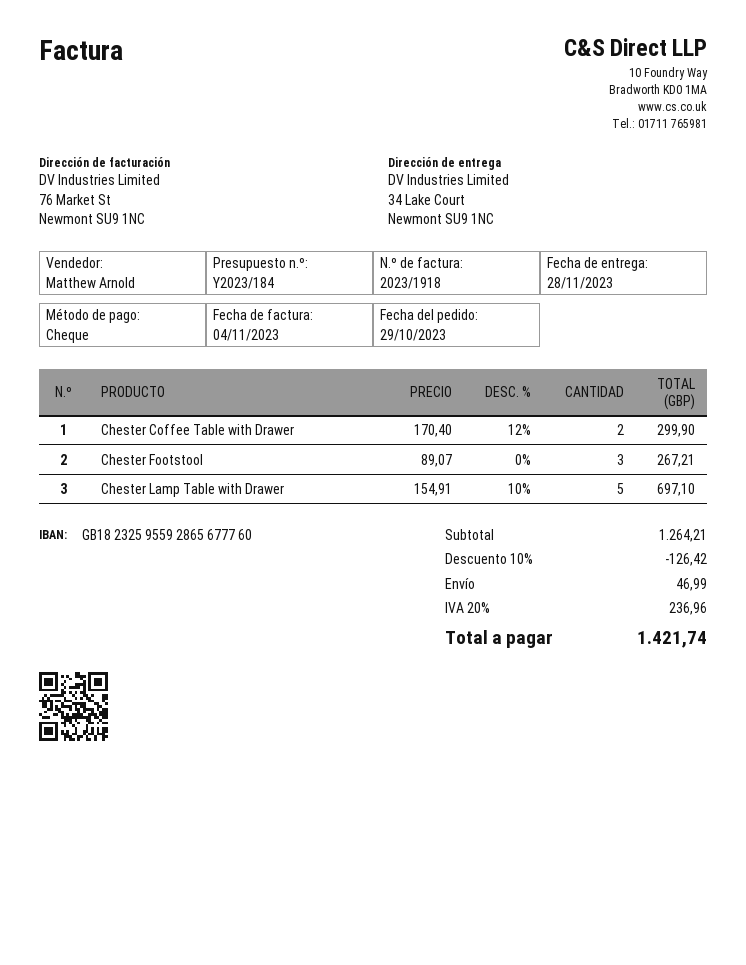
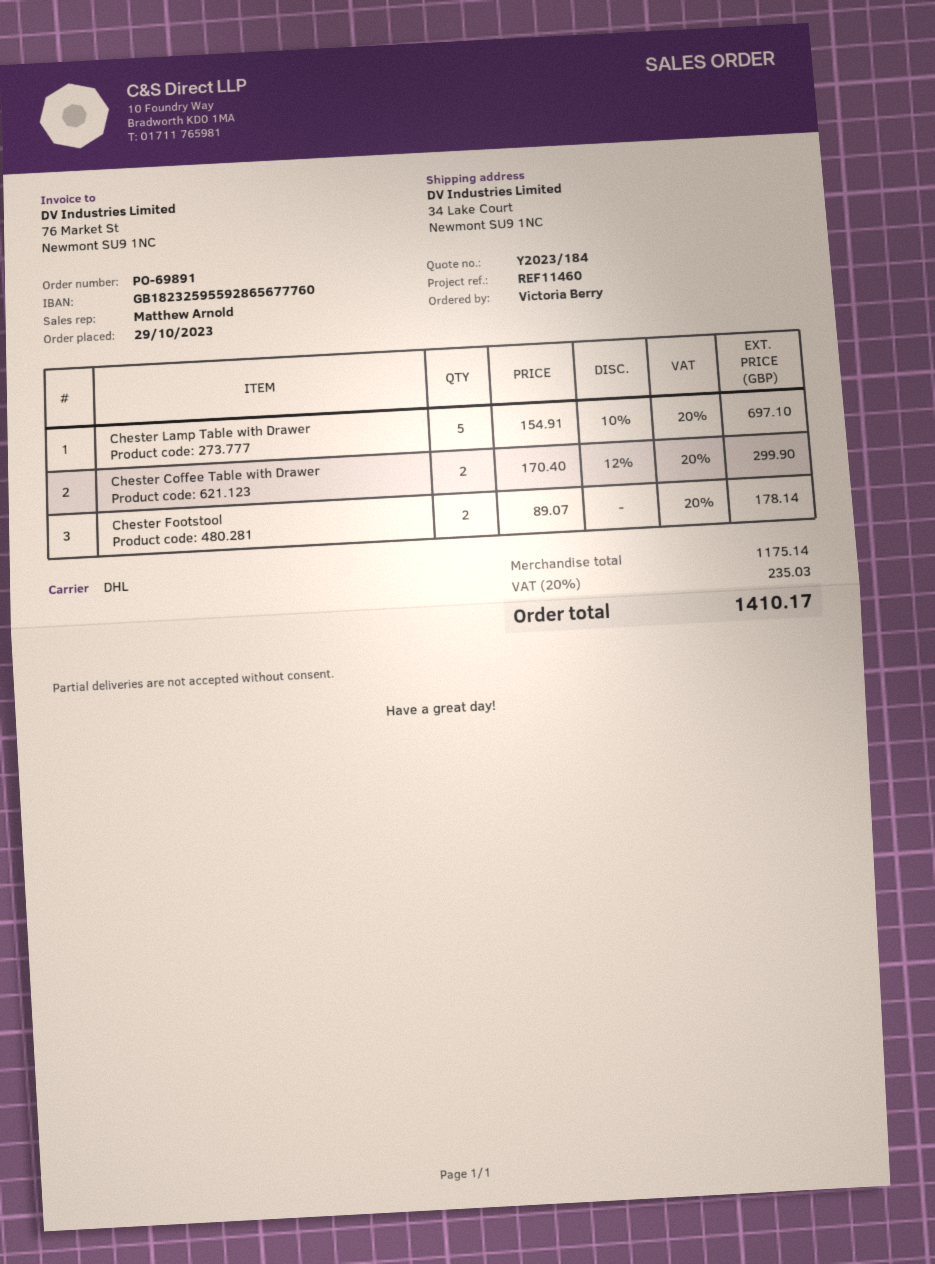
Chester Footstool: 3 x 89.07 = 267.21 -> 2 x 89.07 = 178.14
subtotal: 1264.21 -> 1175.14
discount: 10% = 126.42 -> none
shipping: 46.99 -> none
tax: 20% = 236.96 -> 20% = 235.03
total: 1421.74 -> 1410.17

